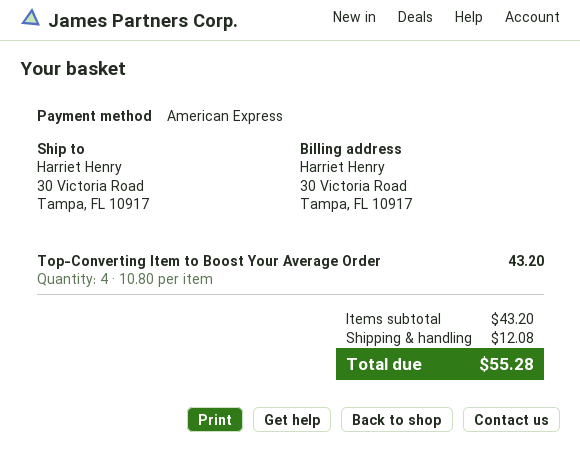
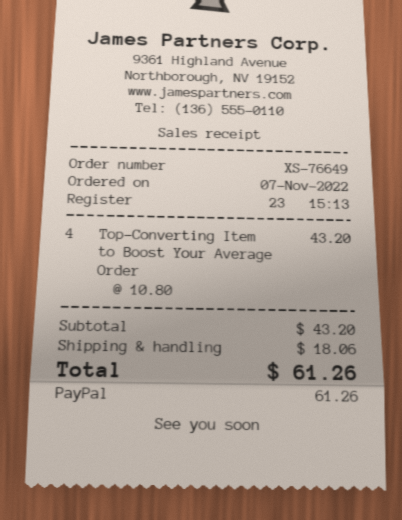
payment method: American Express -> PayPal
shipping: 12.08 -> 18.06
total: 55.28 -> 61.26

